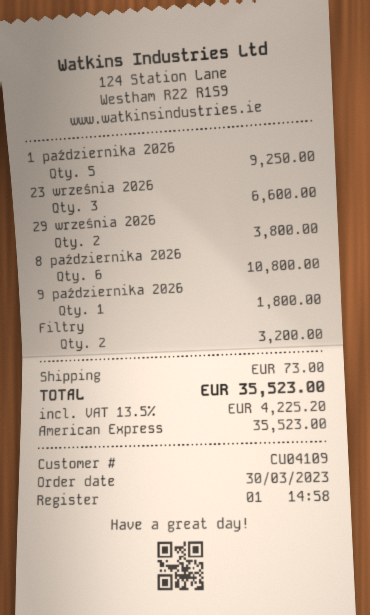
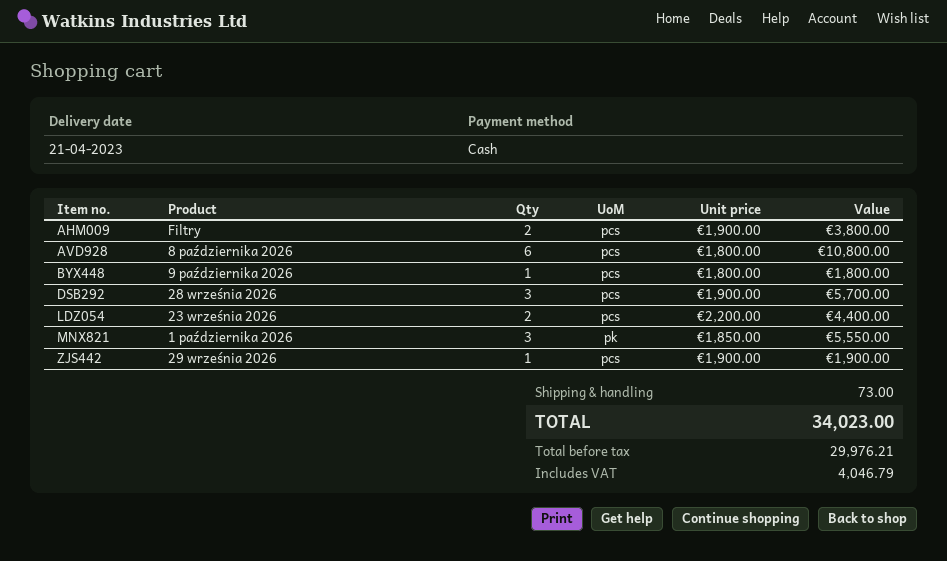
payment method: American Express -> cash
1 października 2026: 5 for 9250.00 -> 3 for 5550.00
23 września 2026: 3 for 6600.00 -> 2 for 4400.00
29 września 2026: 2 for 3800.00 -> 1 for 1900.00
Filtry: 2 for 3200.00 -> 2 for 3800.00
28 września 2026: none -> 3 for 5700.00
tax: 4225.20 -> 4046.79
total: 35523.00 -> 34023.00

